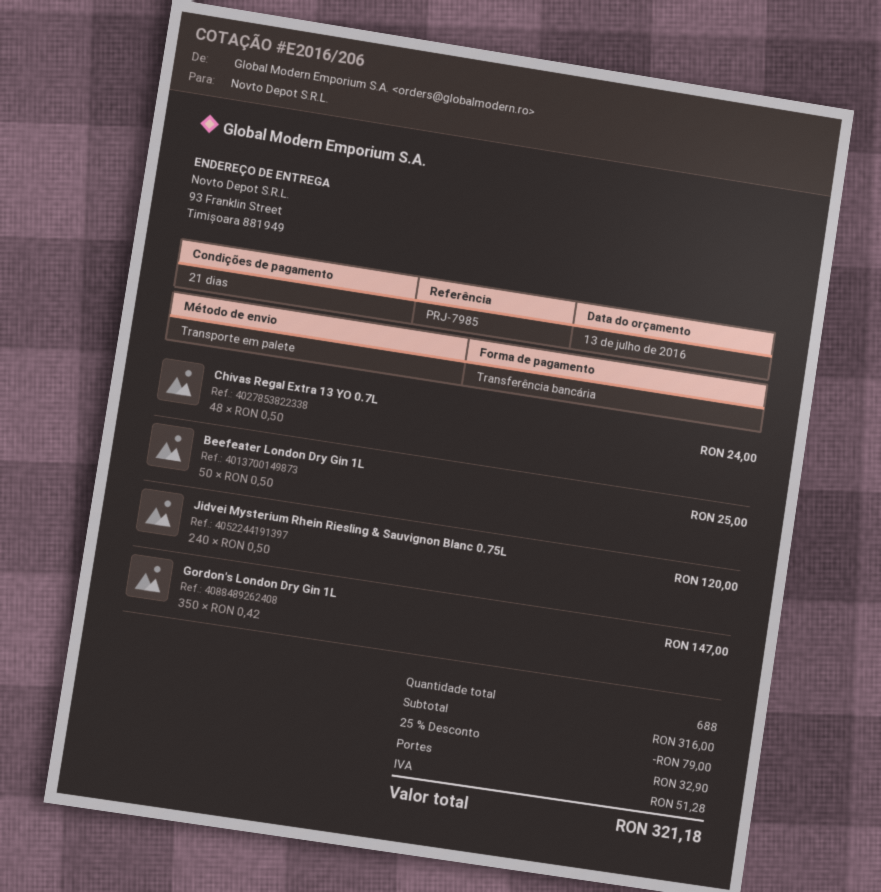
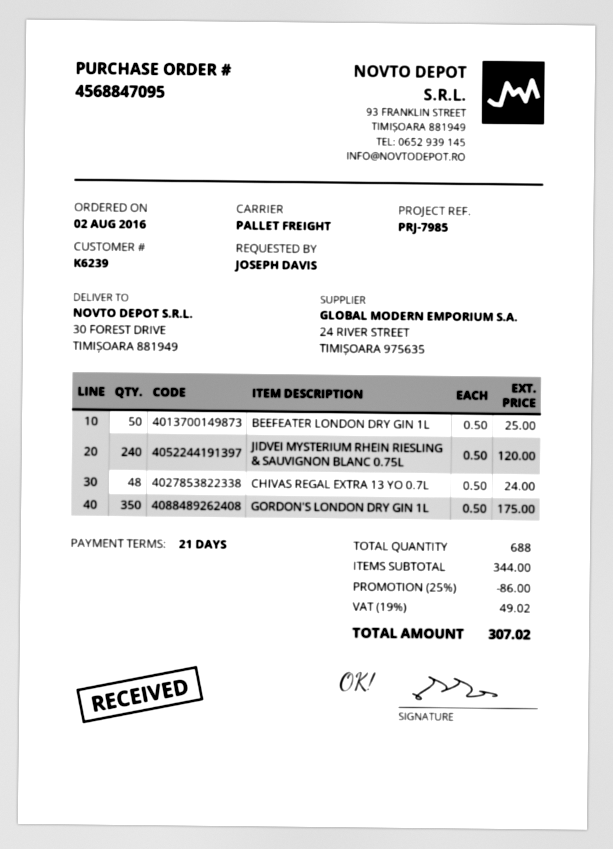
ship to: 93 Franklin Street, Timișoara 881949 -> 30 FOREST DRIVE, TIMIȘOARA 881949
Gordon's London Dry Gin 1L: 350 x 0.42 = 147.00 -> 350 x 0.50 = 175.00
subtotal: 316.00 -> 344.00
discount: 25% = 79.00 -> 25% = 86.00
shipping: 32.90 -> none
tax: 51.28 -> 49.02
total: 321.18 -> 307.02

